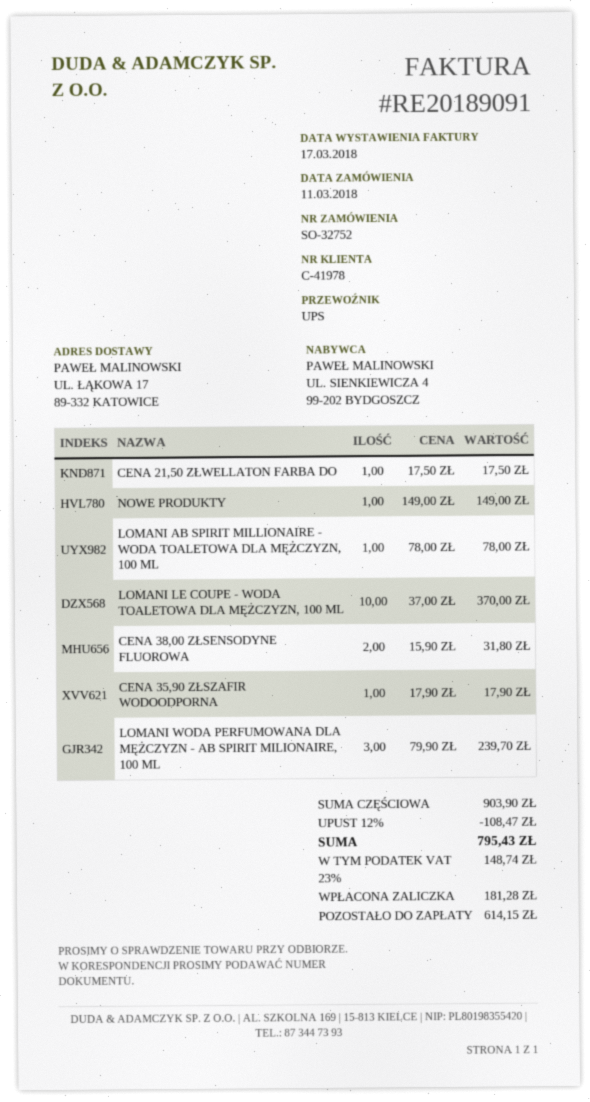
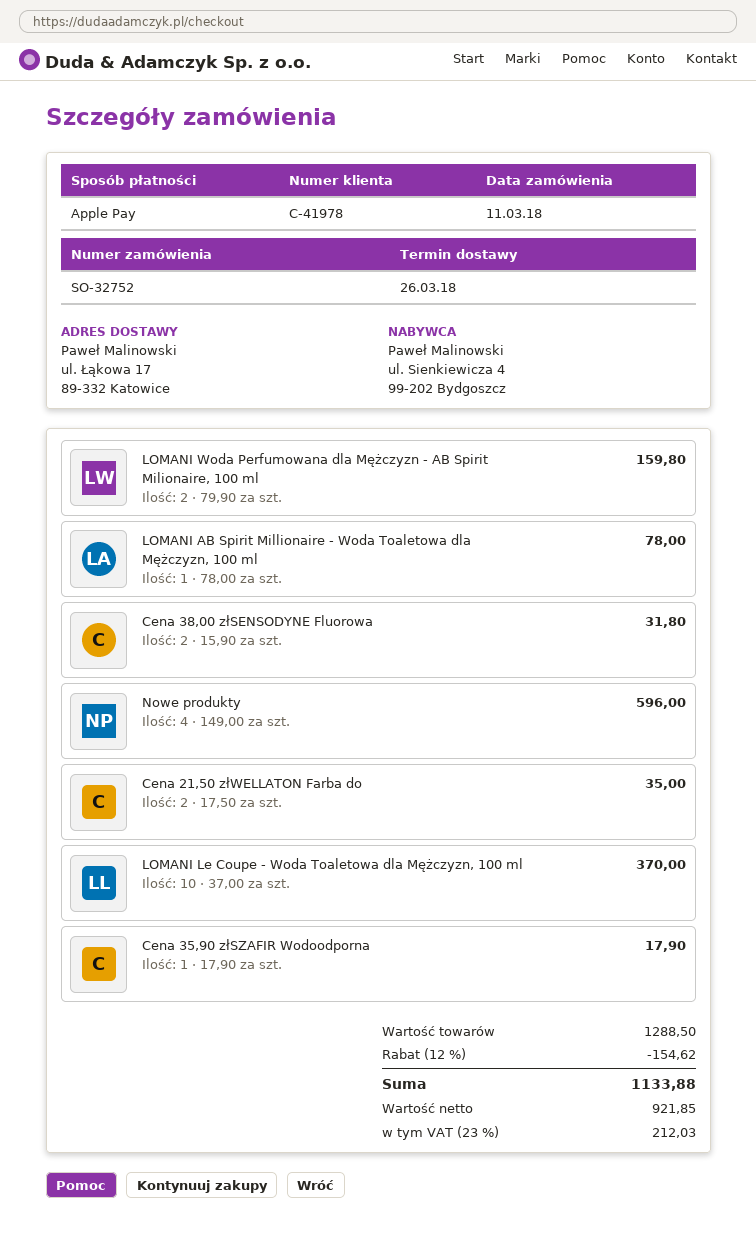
CENA 21,50 ZŁWELLATON FARBA DO: 1 x 17.50 = 17.50 -> 2 x 17.50 = 35.00
NOWE PRODUKTY: 1 x 149.00 = 149.00 -> 4 x 149.00 = 596.00
LOMANI WODA PERFUMOWANA DLA MĘŻCZYZN - AB SPIRIT MILIONAIRE, 100 ML: 3 x 79.90 = 239.70 -> 2 x 79.90 = 159.80
subtotal: 903.90 -> 1288.50
discount: 12% = 108.47 -> 12% = 154.62
tax: 23% = 148.74 -> 23% = 212.03
total: 795.43 -> 1133.88

